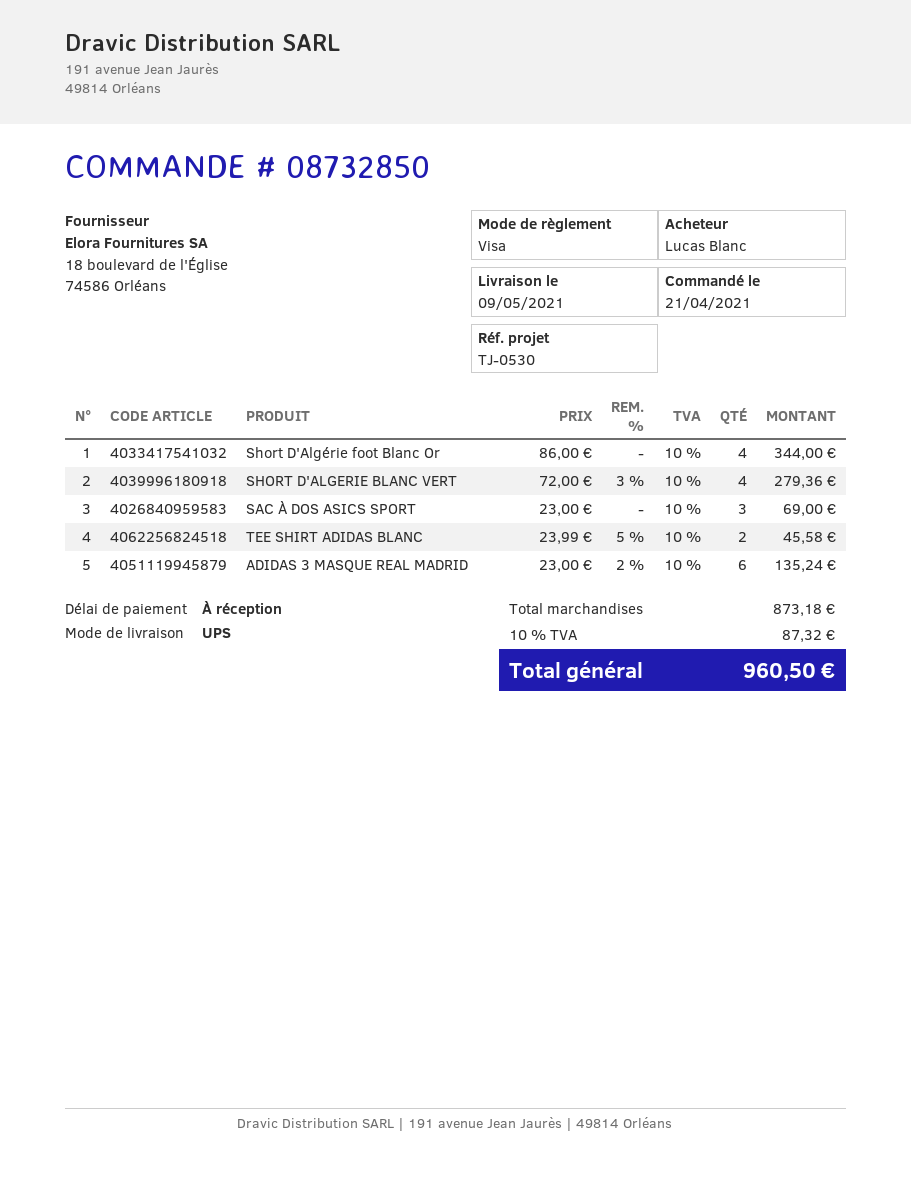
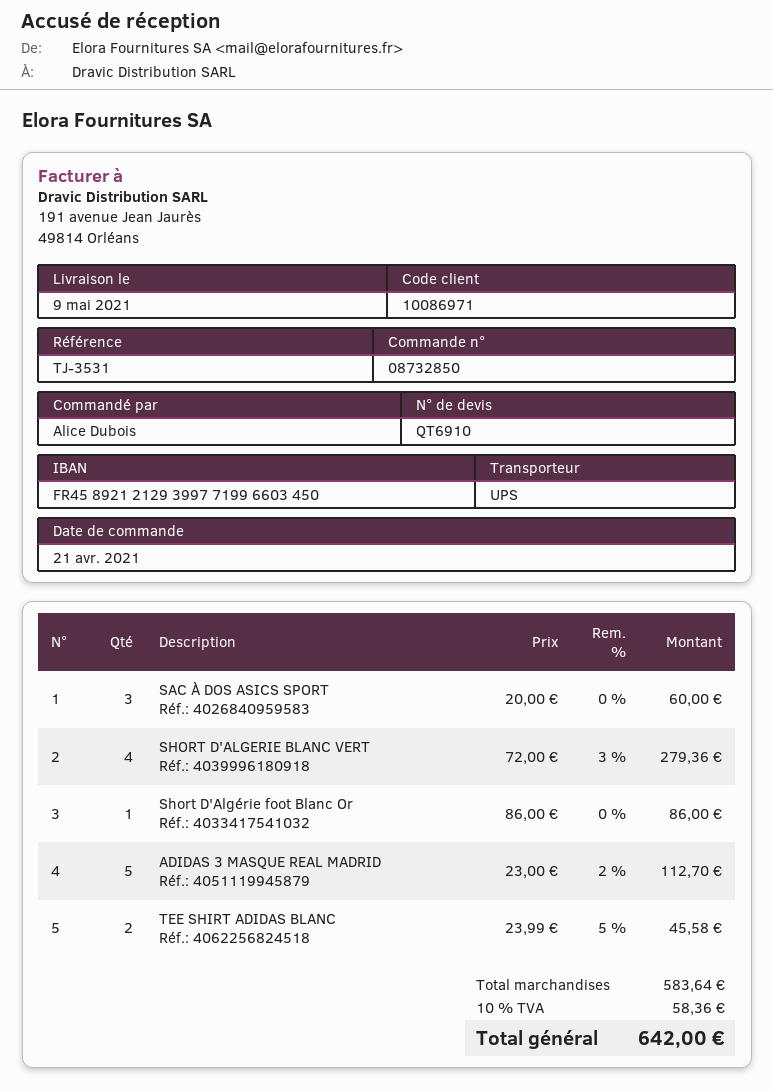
reference: TJ-0530 -> TJ-3531
ordered by: Lucas Blanc -> Alice Dubois
Short D'Algérie foot Blanc Or: 4 x 86.00 = 344.00 -> 1 x 86.00 = 86.00
SAC À DOS ASICS SPORT: 3 x 23.00 = 69.00 -> 3 x 20.00 = 60.00
ADIDAS 3 MASQUE REAL MADRID: 6 x 23.00 - 2% = 135.24 -> 5 x 23.00 - 2% = 112.70
subtotal: 873.18 -> 583.64
tax: 10% = 87.32 -> 10% = 58.36
total: 960.50 -> 642.00

